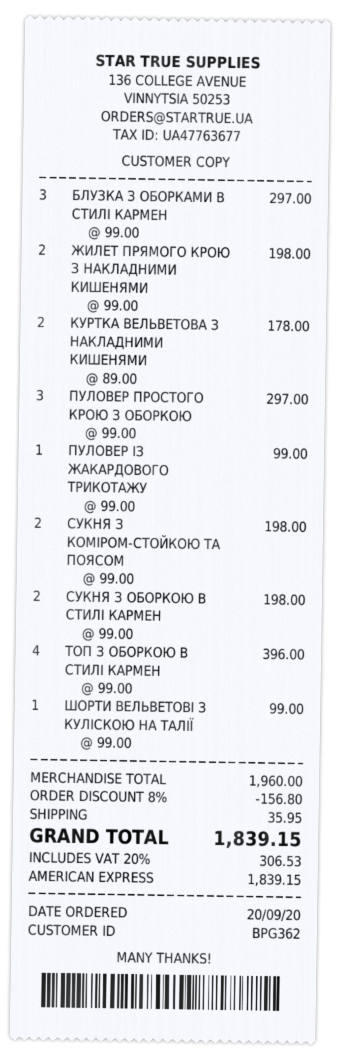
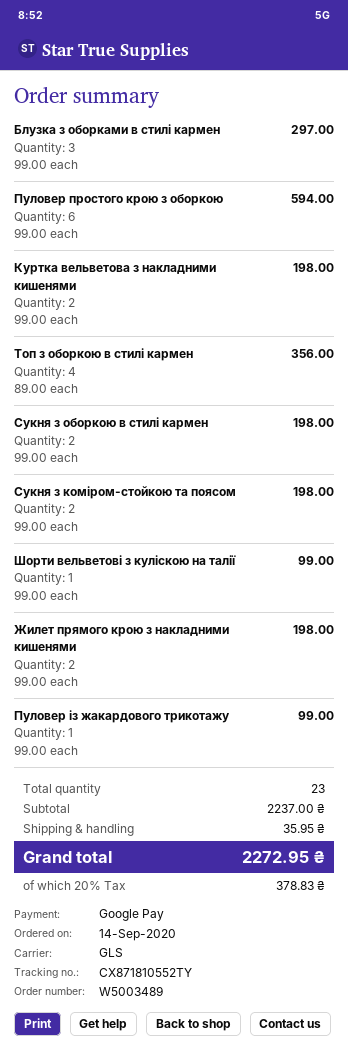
order date: 2020-09-20 -> 2020-09-14
payment method: American Express -> Google Pay
КУРТКА ВЕЛЬВЕТОВА З НАКЛАДНИМИ КИШЕНЯМИ: 2 x 89.00 = 178.00 -> 2 x 99.00 = 198.00
ПУЛОВЕР ПРОСТОГО КРОЮ З ОБОРКОЮ: 3 x 99.00 = 297.00 -> 6 x 99.00 = 594.00
ТОП З ОБОРКОЮ В СТИЛІ КАРМЕН: 4 x 99.00 = 396.00 -> 4 x 89.00 = 356.00
subtotal: 1960.00 -> 2237.00
discount: 8% = 156.80 -> none
tax: 20% = 306.53 -> 20% = 378.83
total: 1839.15 -> 2272.95

